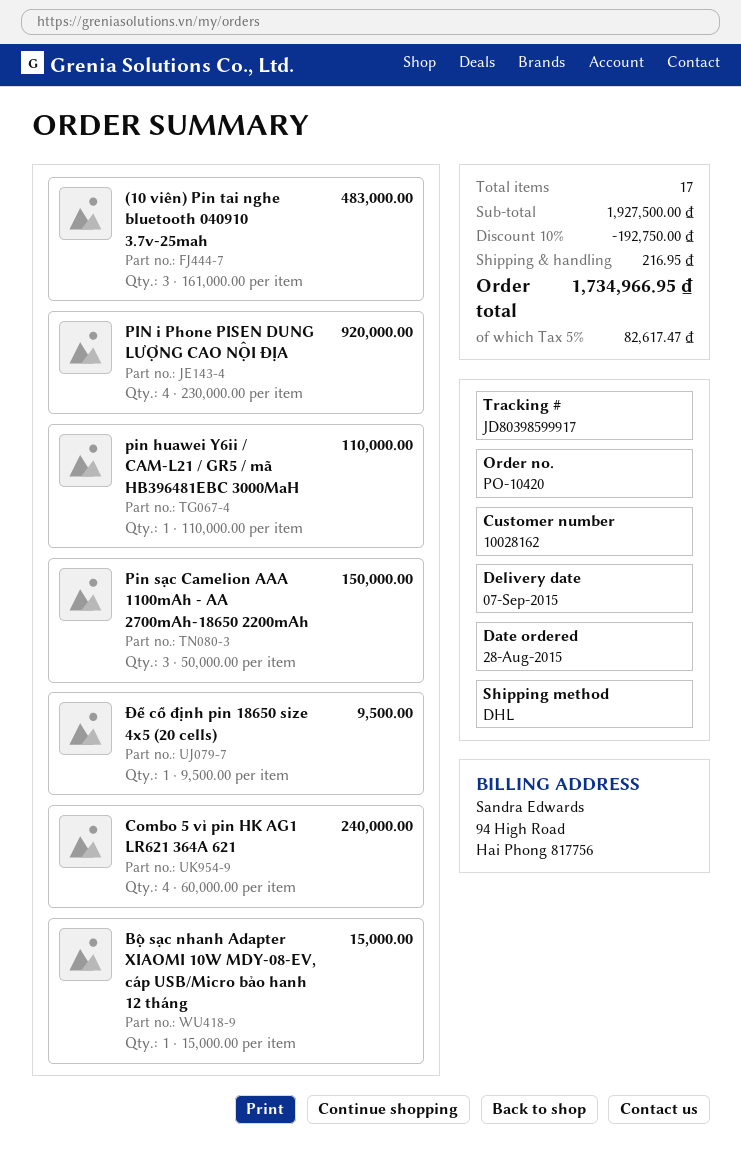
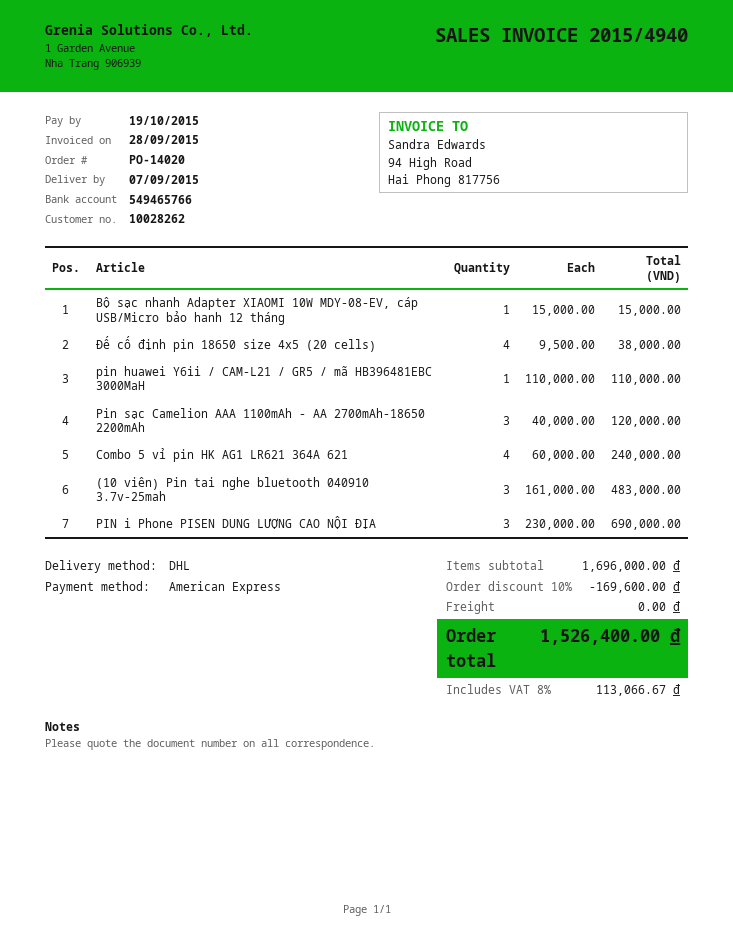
order number: PO-10420 -> PO-14020
customer number: 10028162 -> 10028262
PIN i Phone PISEN DUNG LƯỢNG CAO NỘI ĐỊA: 4 x 230000.00 = 920000.00 -> 3 x 230000.00 = 690000.00
Pin sạc Camelion AAA 1100mAh - AA 2700mAh-18650 2200mAh: 3 x 50000.00 = 150000.00 -> 3 x 40000.00 = 120000.00
Đế cố định pin 18650 size 4x5 (20 cells): 1 x 9500.00 = 9500.00 -> 4 x 9500.00 = 38000.00
subtotal: 1927500.00 -> 1696000.00
discount: 10% = 192750.00 -> 10% = 169600.00
shipping: 216.95 -> 0.00
tax: 5% = 82617.47 -> 8% = 113066.67
total: 1734966.95 -> 1526400.00

